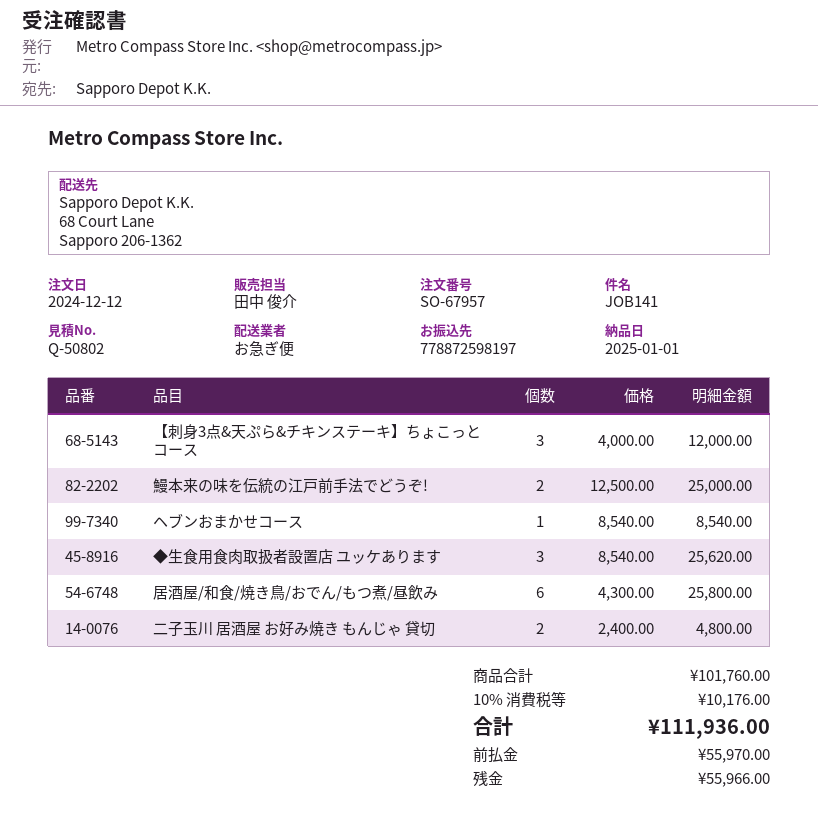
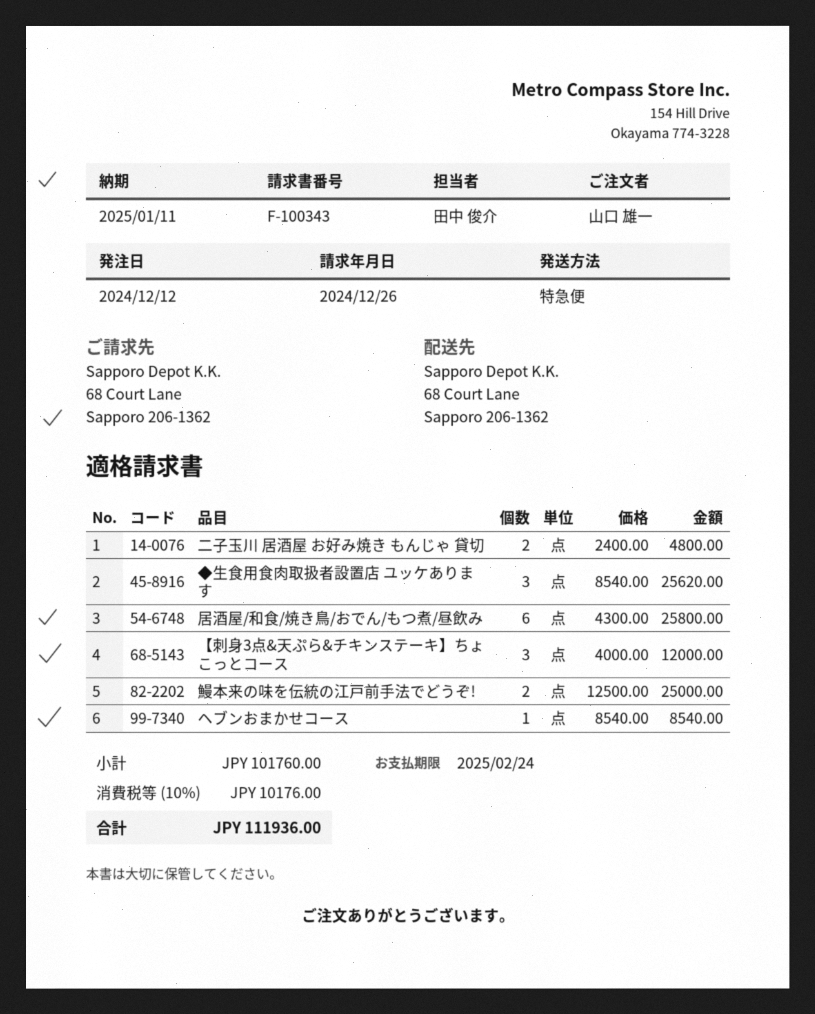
delivery date: 2025-01-01 -> 2025-01-11

